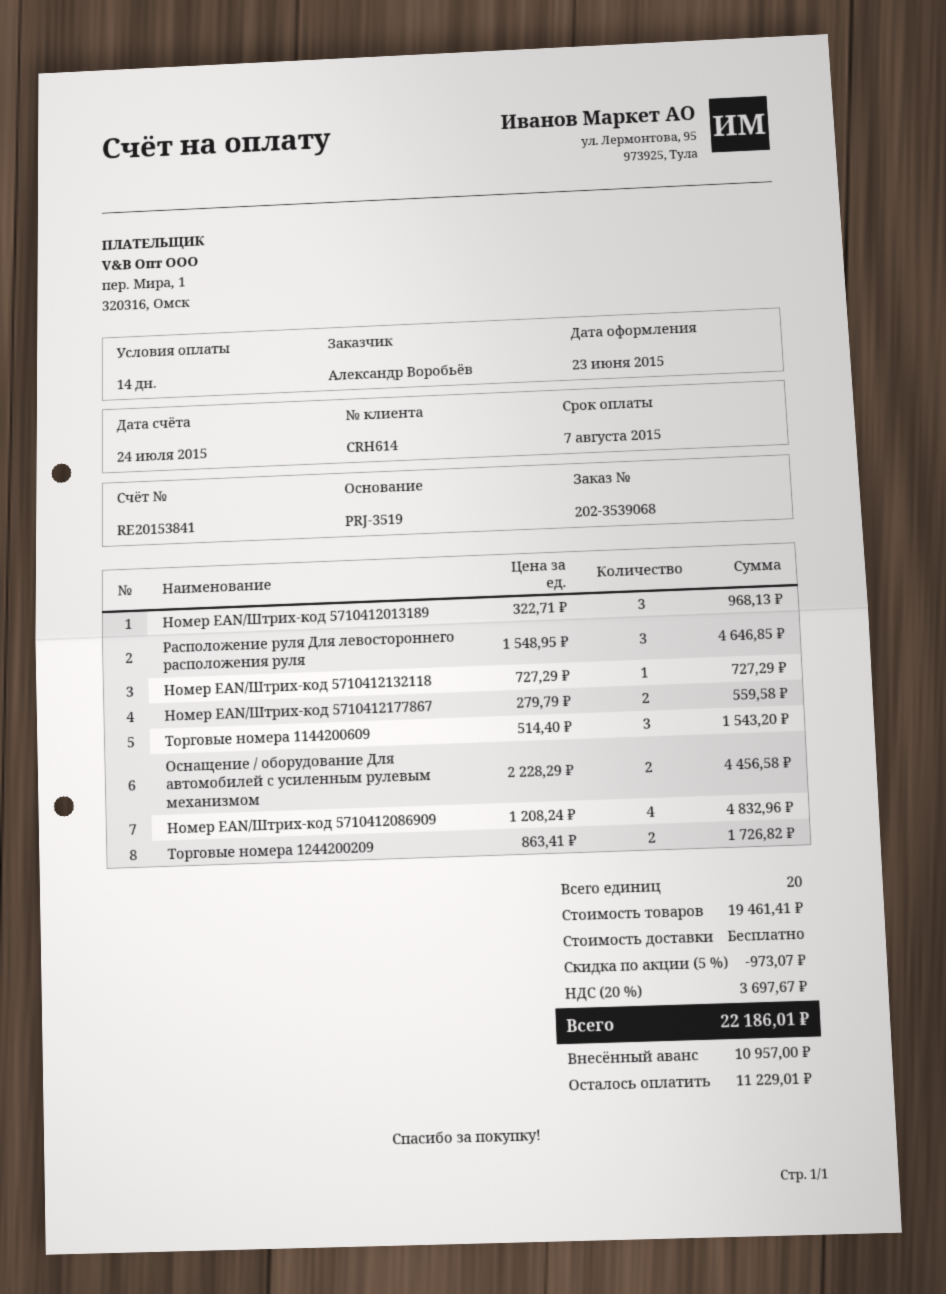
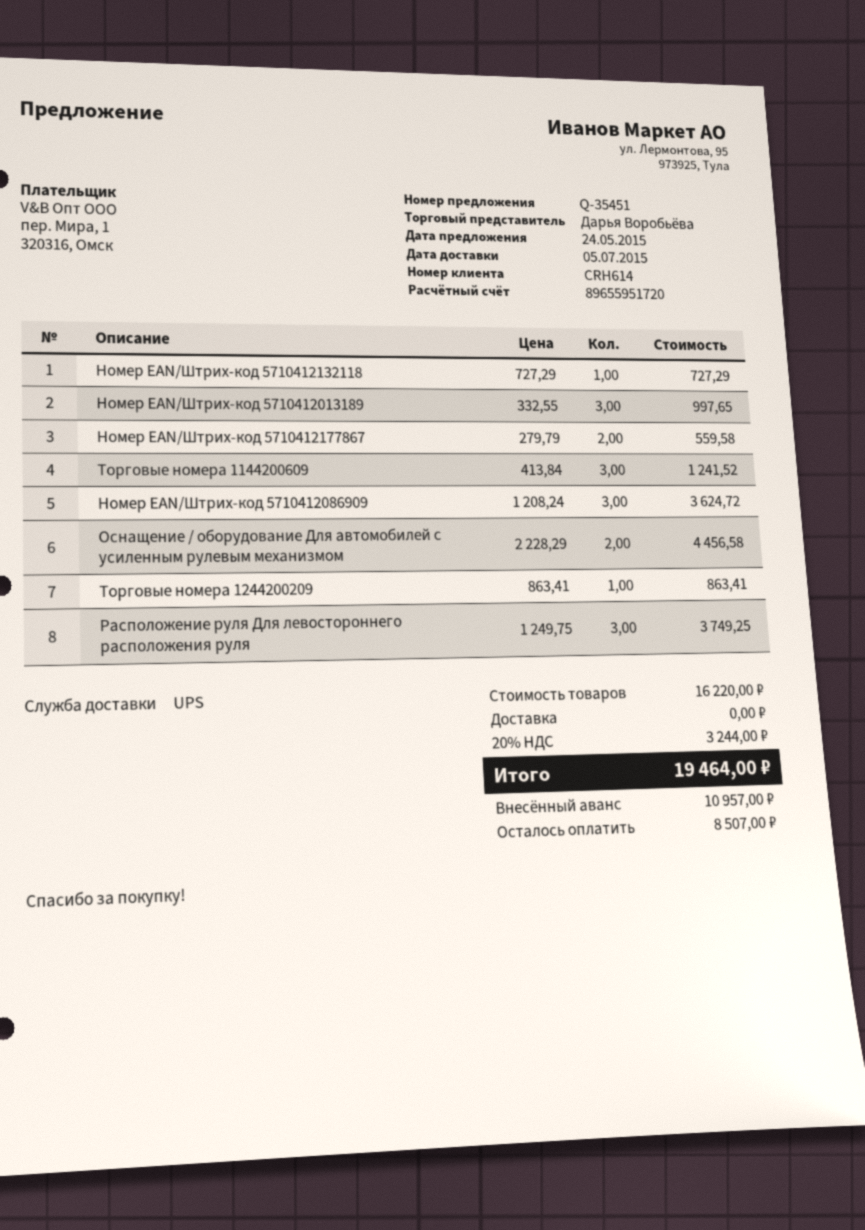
Номер EAN/Штрих-код 5710412013189: 3 x 322.71 = 968.13 -> 3 x 332.55 = 997.65
Расположение руля Для левостороннего расположения руля: 3 x 1548.95 = 4646.85 -> 3 x 1249.75 = 3749.25
Торговые номера 1144200609: 3 x 514.40 = 1543.20 -> 3 x 413.84 = 1241.52
Номер EAN/Штрих-код 5710412086909: 4 x 1208.24 = 4832.96 -> 3 x 1208.24 = 3624.72
Торговые номера 1244200209: 2 x 863.41 = 1726.82 -> 1 x 863.41 = 863.41
subtotal: 19461.41 -> 16220.00
discount: 5% = 973.07 -> none
tax: 20% = 3697.67 -> 20% = 3244.00
total: 22186.01 -> 19464.00
balance: 11229.01 -> 8507.00

